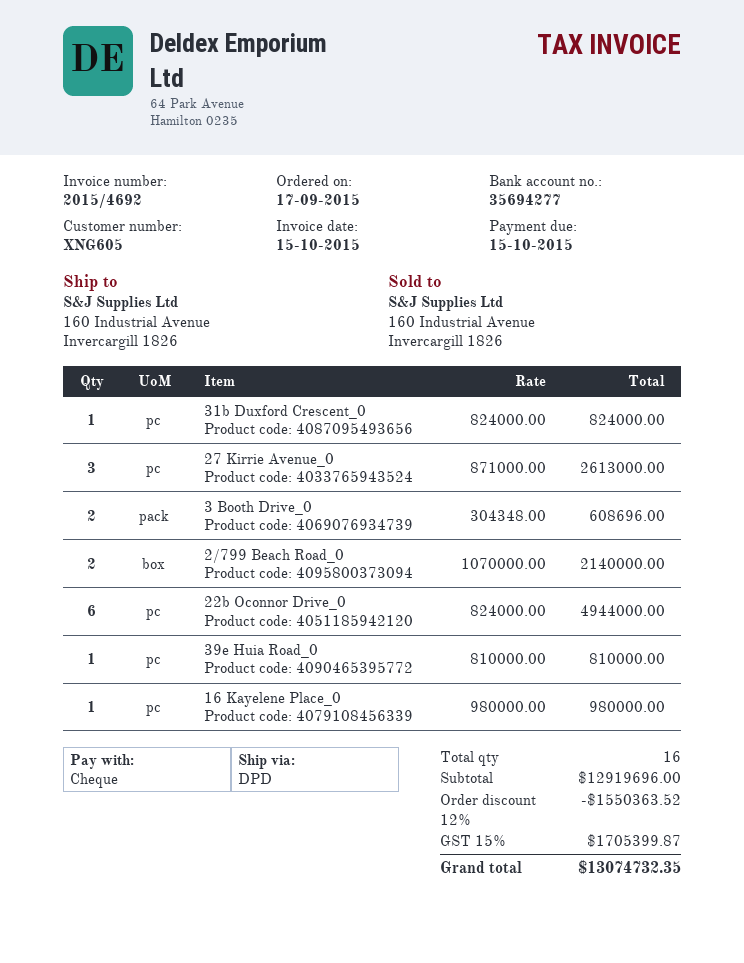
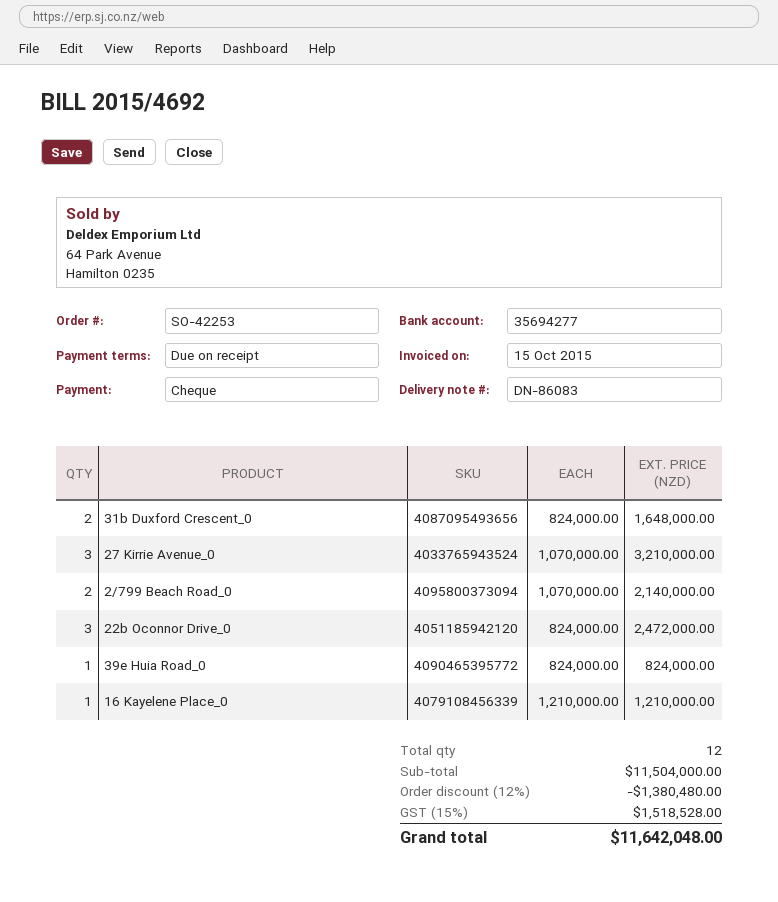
31b Duxford Crescent_0: 1 x 824000.00 = 824000.00 -> 2 x 824000.00 = 1648000.00
27 Kirrie Avenue_0: 3 x 871000.00 = 2613000.00 -> 3 x 1070000.00 = 3210000.00
3 Booth Drive_0: 2 x 304348.00 = 608696.00 -> none
22b Oconnor Drive_0: 6 x 824000.00 = 4944000.00 -> 3 x 824000.00 = 2472000.00
39e Huia Road_0: 1 x 810000.00 = 810000.00 -> 1 x 824000.00 = 824000.00
16 Kayelene Place_0: 1 x 980000.00 = 980000.00 -> 1 x 1210000.00 = 1210000.00
total quantity: 16 -> 12
subtotal: 12919696.00 -> 11504000.00
discount: 12% = 1550363.52 -> 12% = 1380480.00
tax: 15% = 1705399.87 -> 15% = 1518528.00
total: 13074732.35 -> 11642048.00

